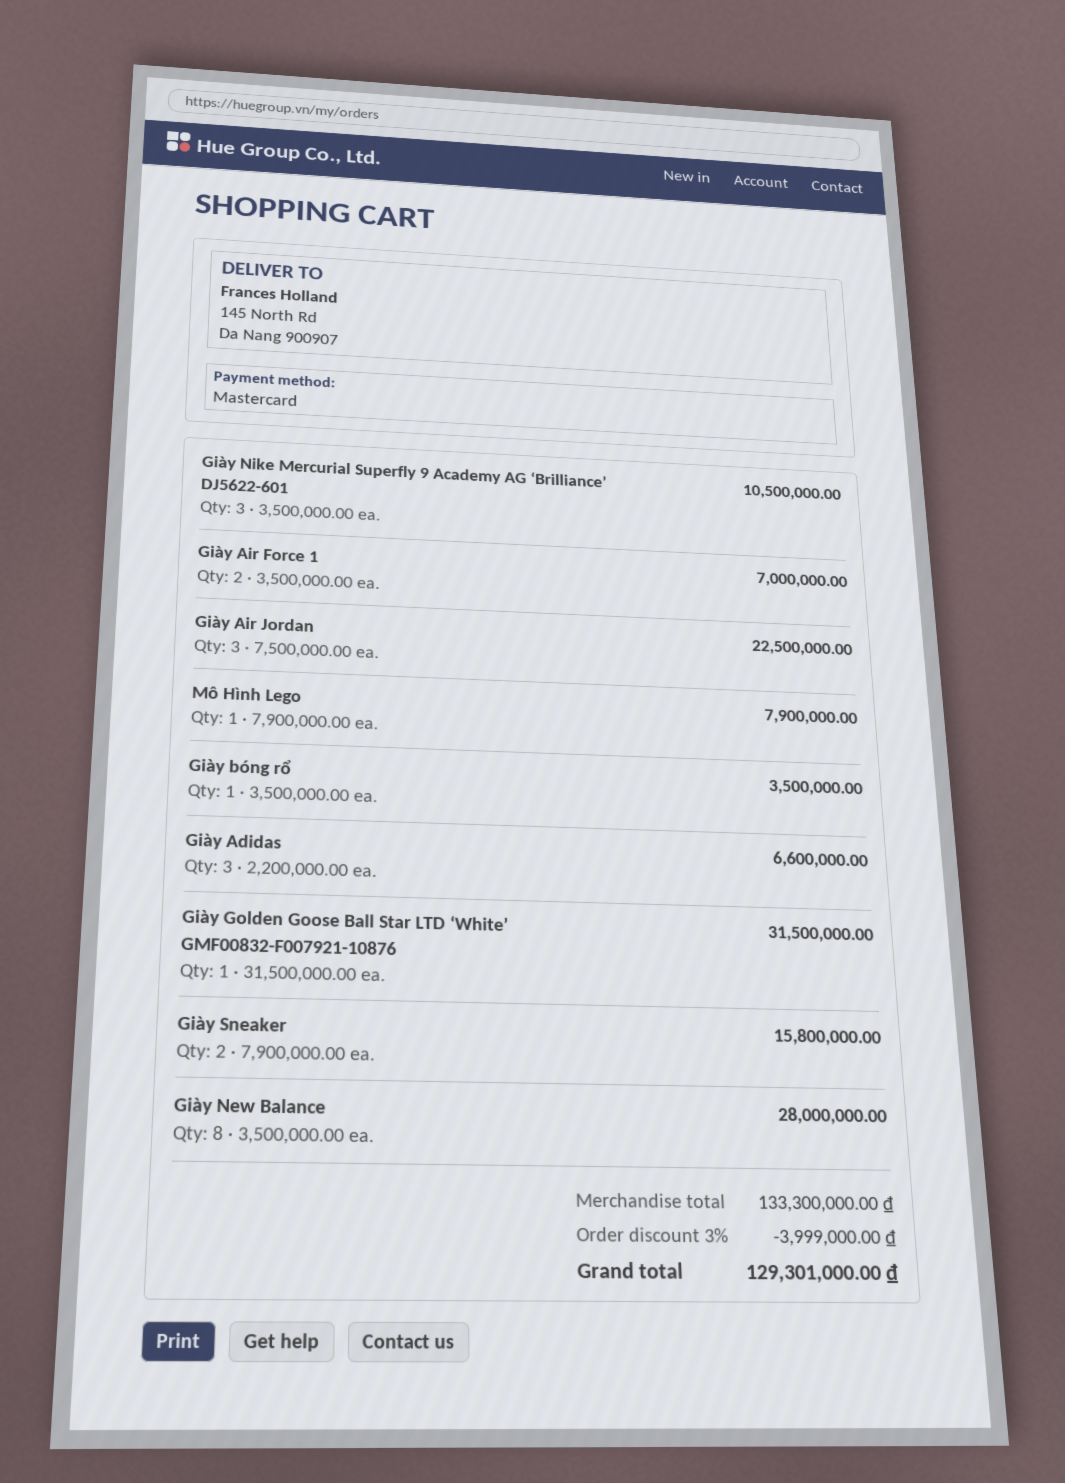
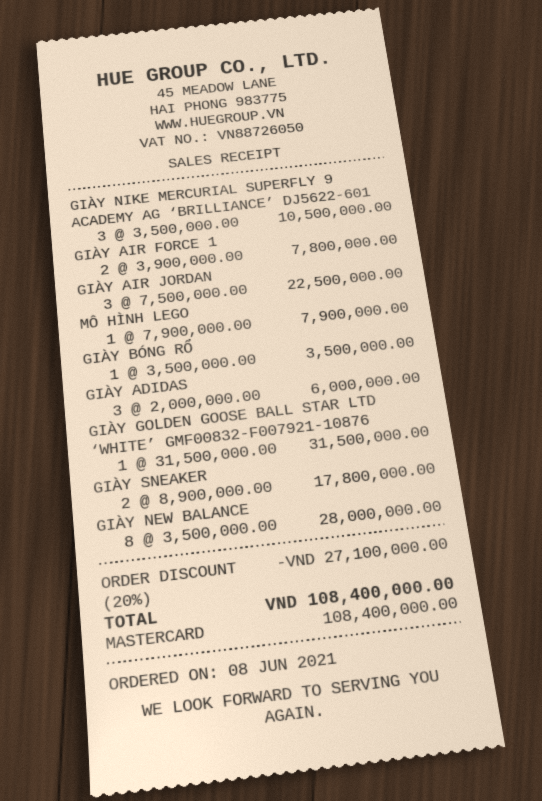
Giày Air Force 1: 2 x 3500000.00 = 7000000.00 -> 2 x 3900000.00 = 7800000.00
Giày Adidas: 3 x 2200000.00 = 6600000.00 -> 3 x 2000000.00 = 6000000.00
Giày Sneaker: 2 x 7900000.00 = 15800000.00 -> 2 x 8900000.00 = 17800000.00
discount: 3% = 3999000.00 -> 20% = 27100000.00
total: 129301000.00 -> 108400000.00

